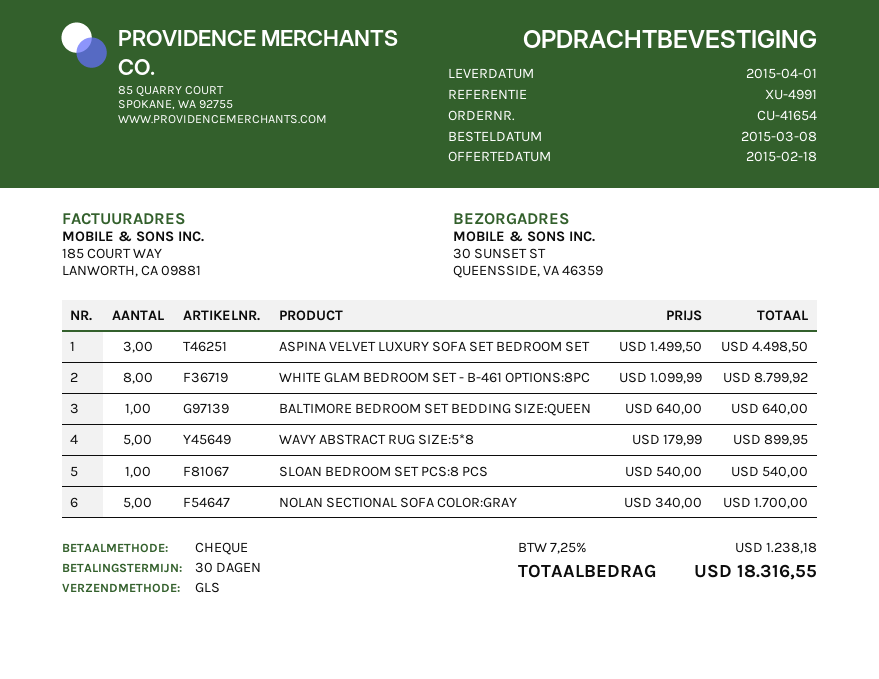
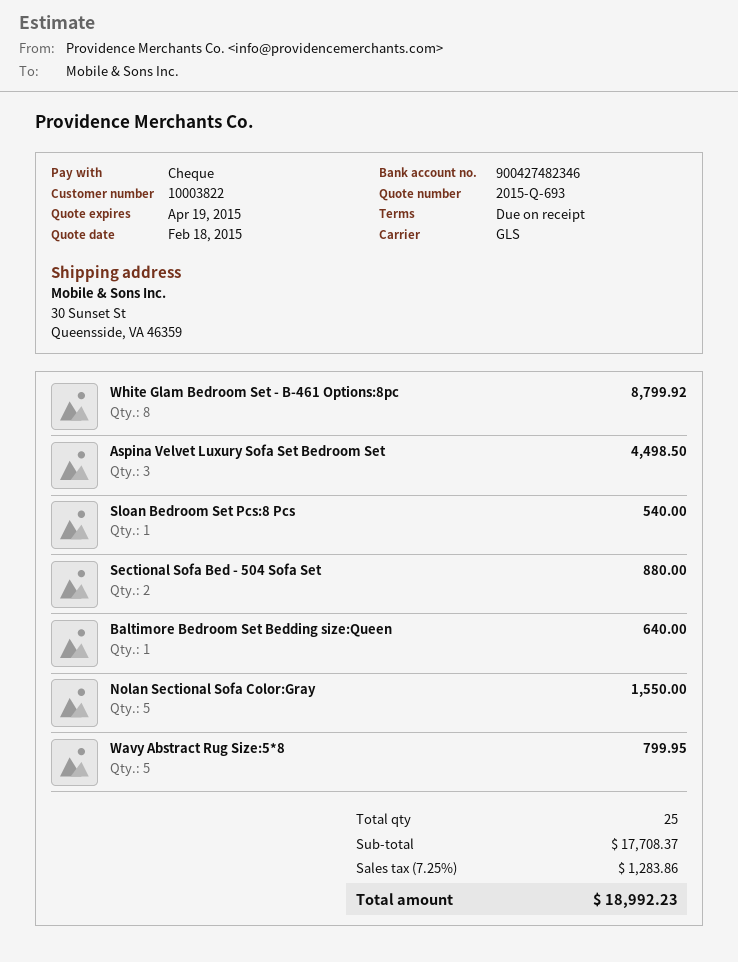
payment terms: 30 days -> on receipt
WAVY ABSTRACT RUG SIZE:5*8: 5 for 899.95 -> 5 for 799.95
NOLAN SECTIONAL SOFA COLOR:GRAY: 5 for 1700.00 -> 5 for 1550.00
Sectional Sofa Bed - 504 Sofa Set: none -> 2 for 880.00
tax: 7.25% = 1238.18 -> 7.25% = 1283.86
total: 18316.55 -> 18992.23

